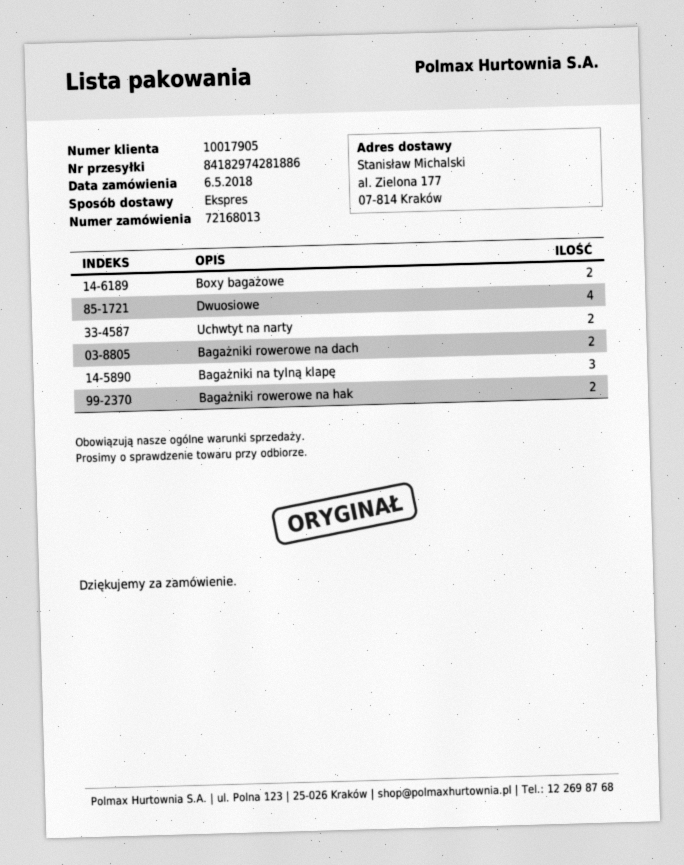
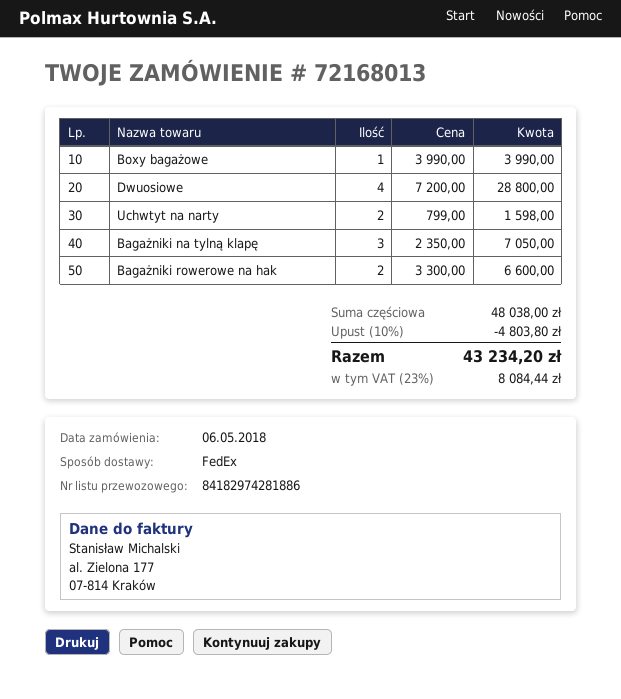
shipping method: express -> FedEx
Boxy bagażowe: 2 -> 1
Bagażniki rowerowe na dach: 2 -> none

